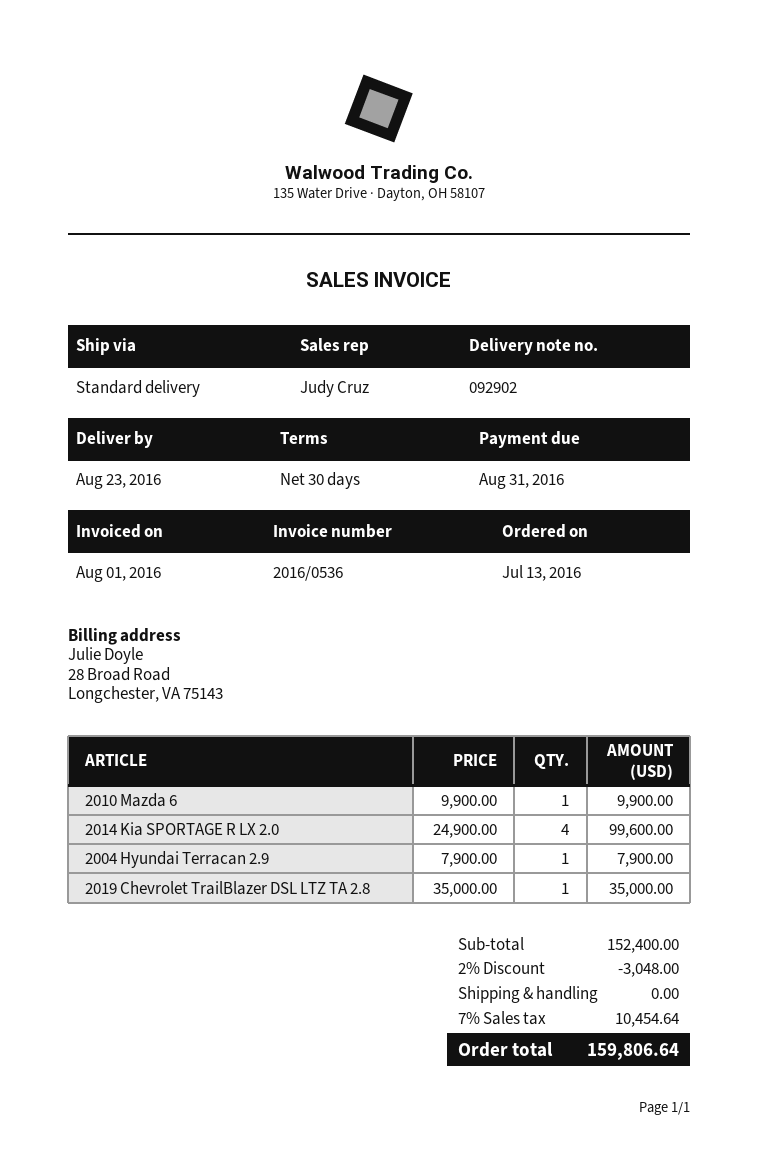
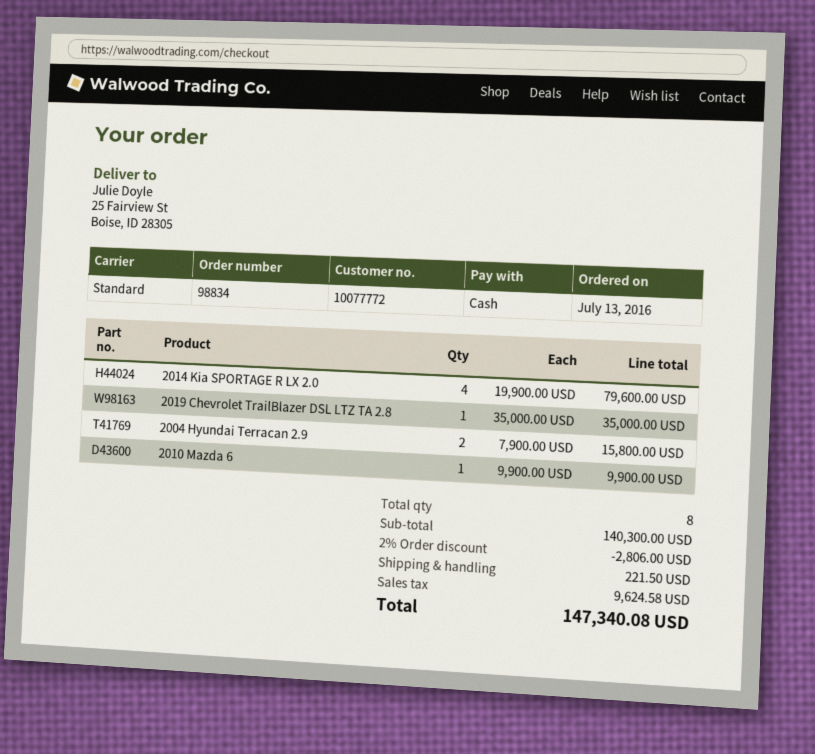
2014 Kia SPORTAGE R LX 2.0: 4 x 24900.00 = 99600.00 -> 4 x 19900.00 = 79600.00
2004 Hyundai Terracan 2.9: 1 x 7900.00 = 7900.00 -> 2 x 7900.00 = 15800.00
subtotal: 152400.00 -> 140300.00
discount: 2% = 3048.00 -> 2% = 2806.00
shipping: 0.00 -> 221.50
tax: 10454.64 -> 9624.58
total: 159806.64 -> 147340.08

